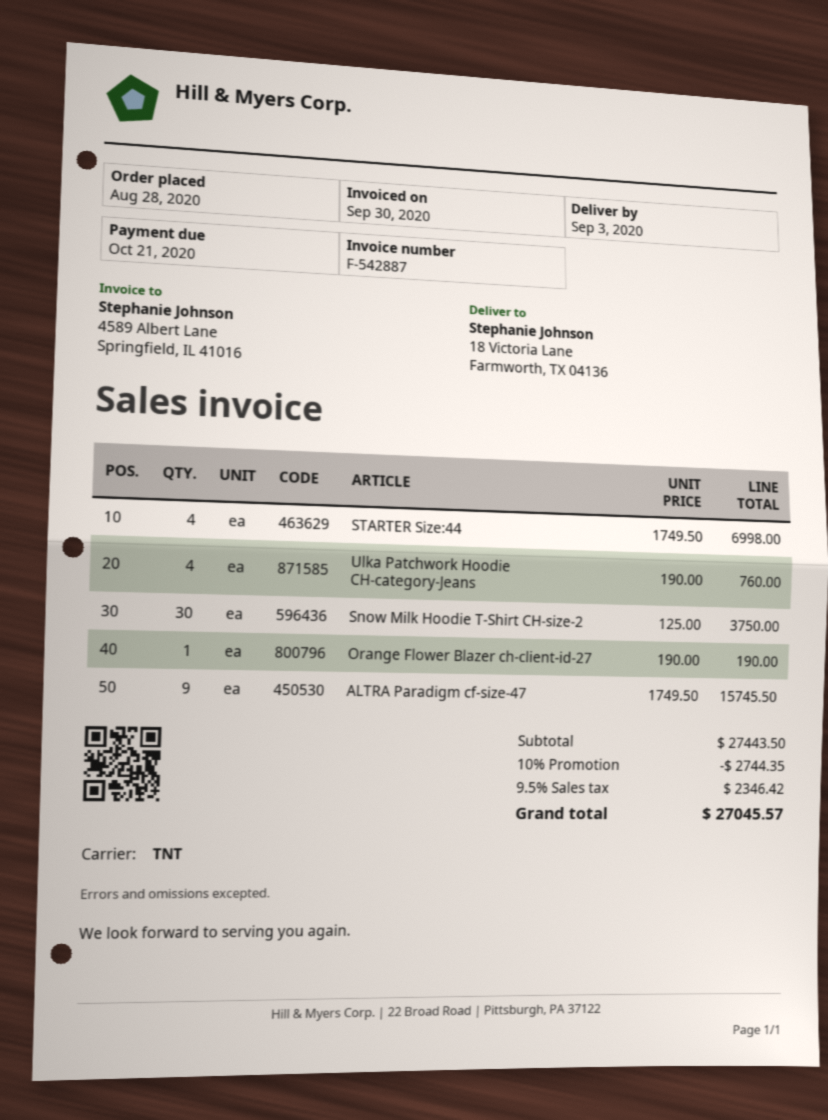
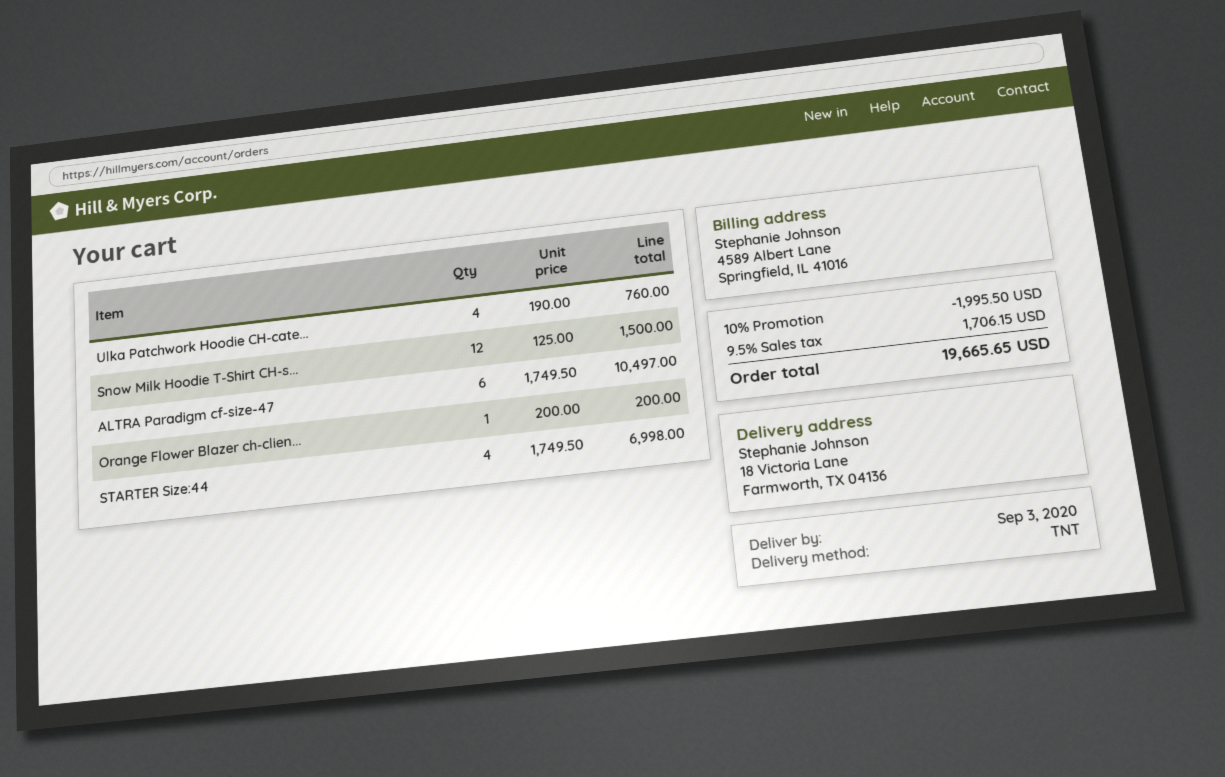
Snow Milk Hoodie T-Shirt CH-size-2: 30 x 125.00 = 3750.00 -> 12 x 125.00 = 1500.00
Orange Flower Blazer ch-client-id-27: 1 x 190.00 = 190.00 -> 1 x 200.00 = 200.00
ALTRA Paradigm cf-size-47: 9 x 1749.50 = 15745.50 -> 6 x 1749.50 = 10497.00
discount: 10% = 2744.35 -> 10% = 1995.50
tax: 9.5% = 2346.42 -> 9.5% = 1706.15
total: 27045.57 -> 19665.65

